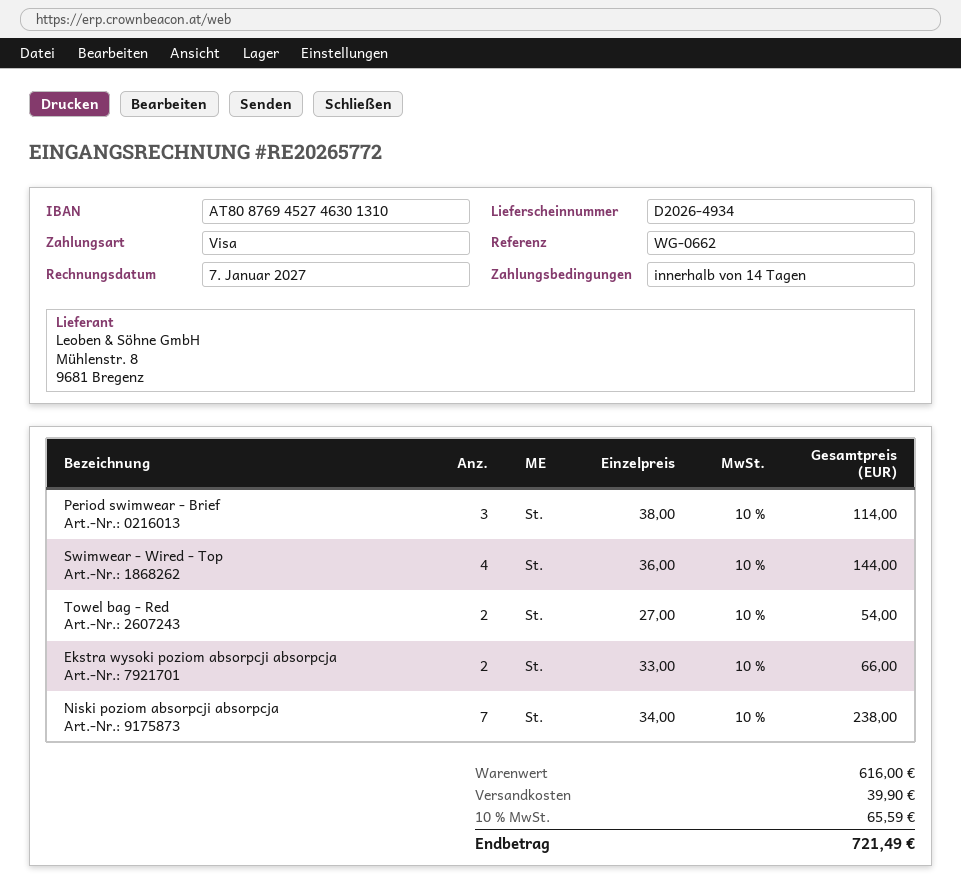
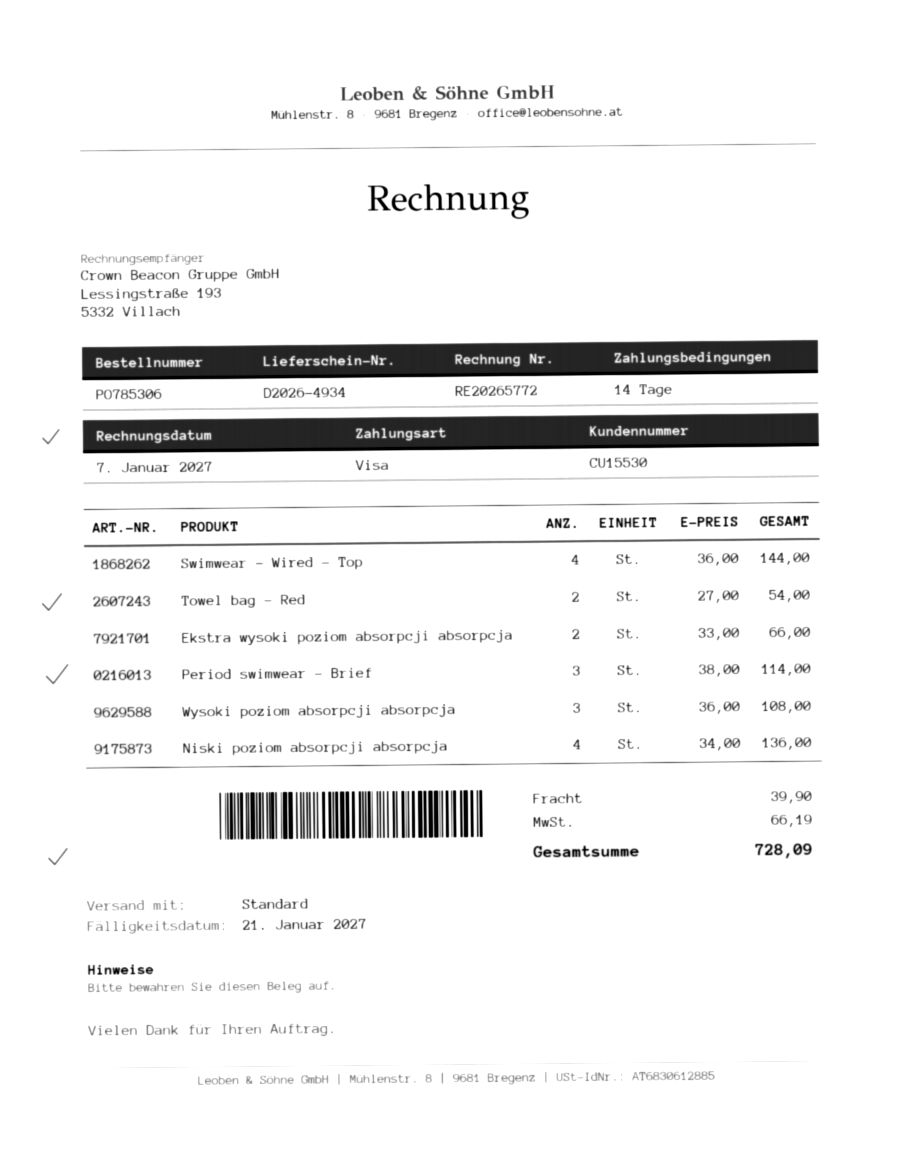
Niski poziom absorpcji absorpcja: 7 x 34.00 = 238.00 -> 4 x 34.00 = 136.00
Wysoki poziom absorpcji absorpcja: none -> 3 x 36.00 = 108.00
tax: 65.59 -> 66.19
total: 721.49 -> 728.09

